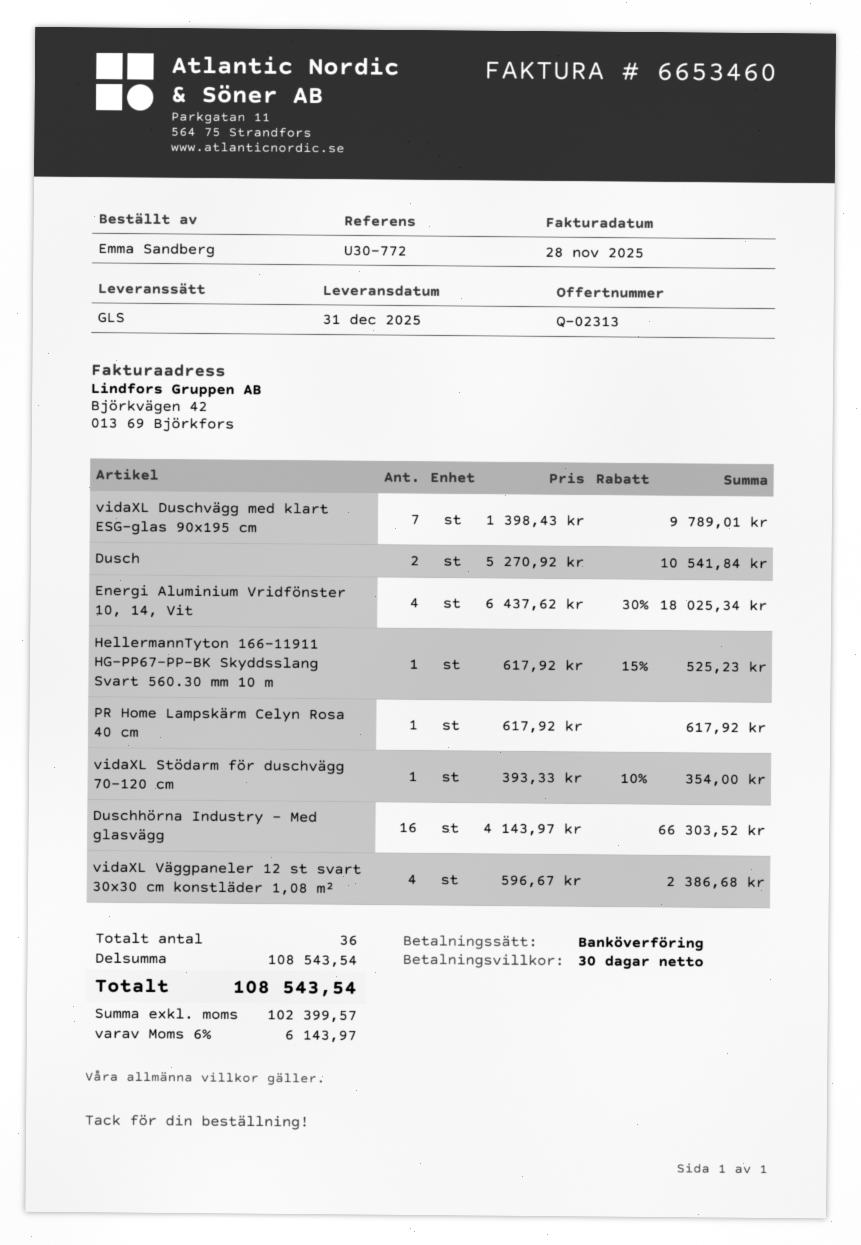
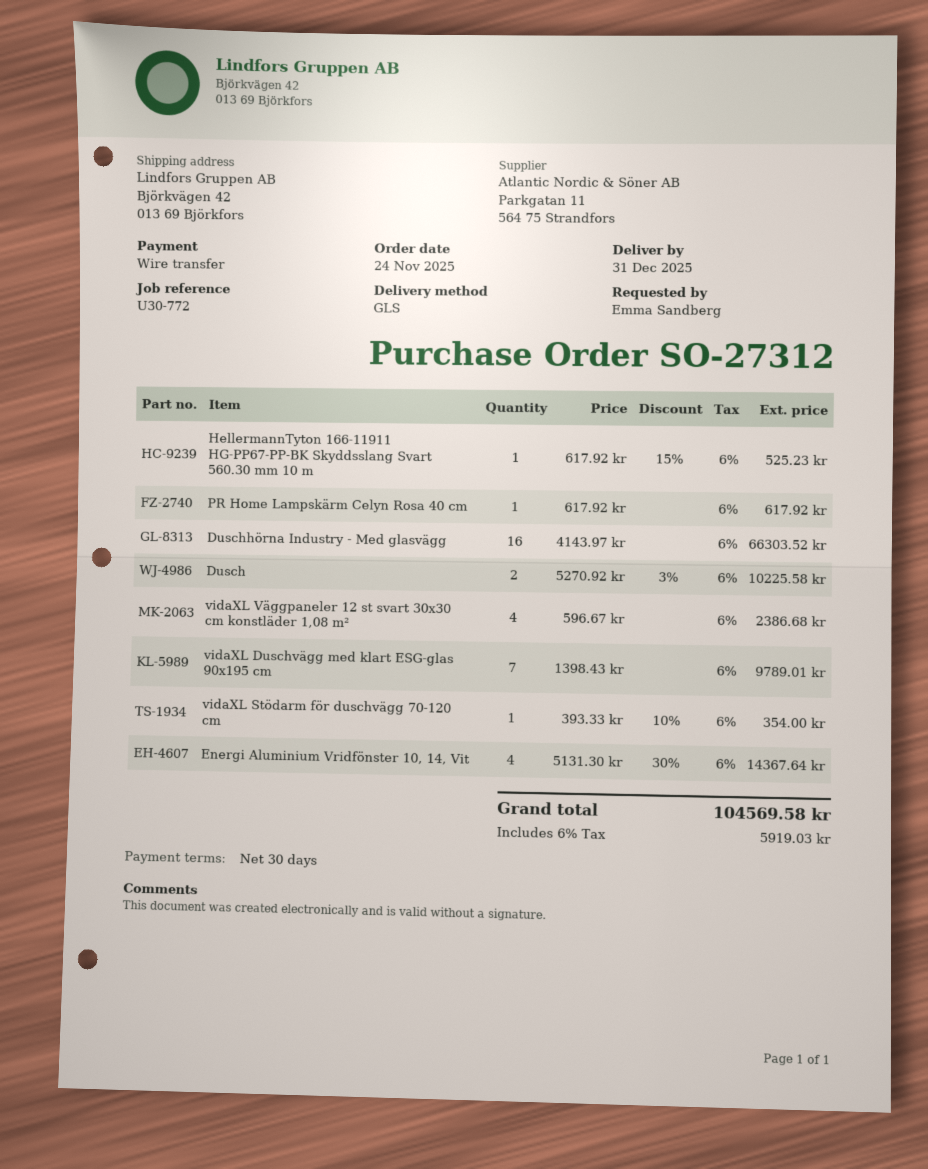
Dusch: 2 x 5270.92 = 10541.84 -> 2 x 5270.92 - 3% = 10225.58
Energi Aluminium Vridfönster 10, 14, Vit: 4 x 6437.62 - 30% = 18025.34 -> 4 x 5131.30 - 30% = 14367.64
tax: 6% = 6143.97 -> 6% = 5919.03
total: 108543.54 -> 104569.58

